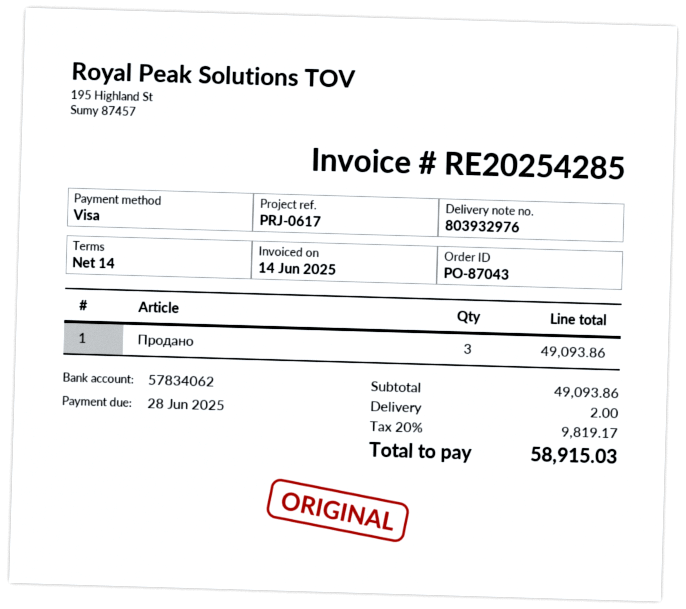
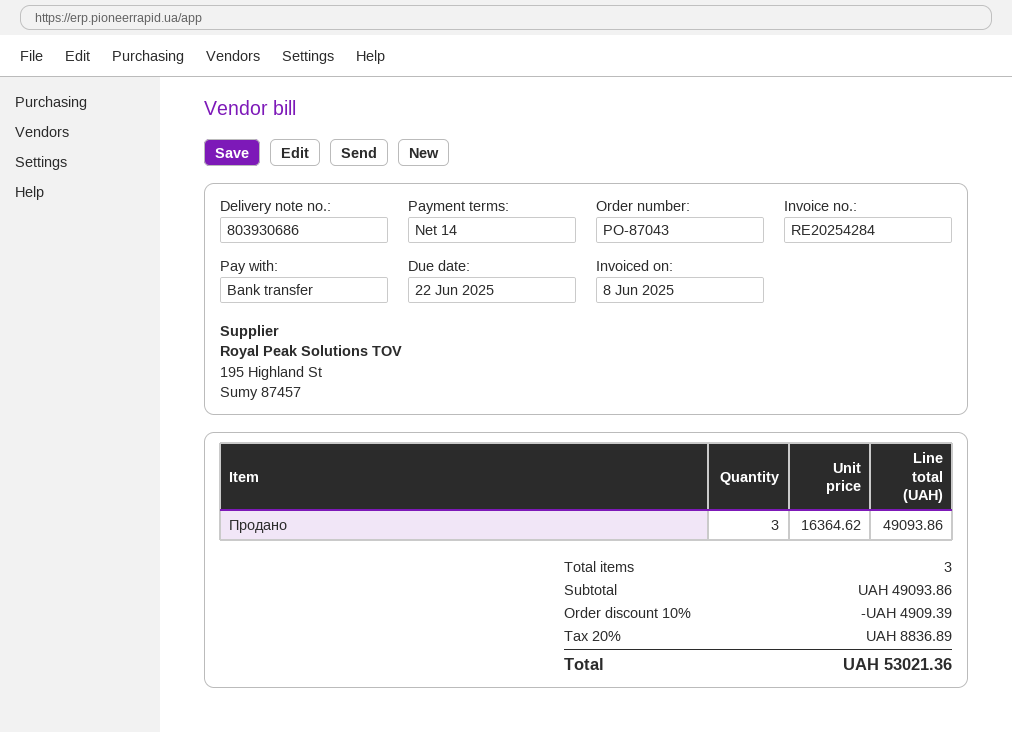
delivery note number: 803932976 -> 803930686
invoice number: RE20254285 -> RE20254284
invoice date: 2025-06-14 -> 2025-06-08
due date: 2025-06-28 -> 2025-06-22
payment method: Visa -> bank transfer
discount: none -> 10% = 4909.39
shipping: 2.00 -> none
tax: 20% = 9819.17 -> 20% = 8836.89
total: 58915.03 -> 53021.36

